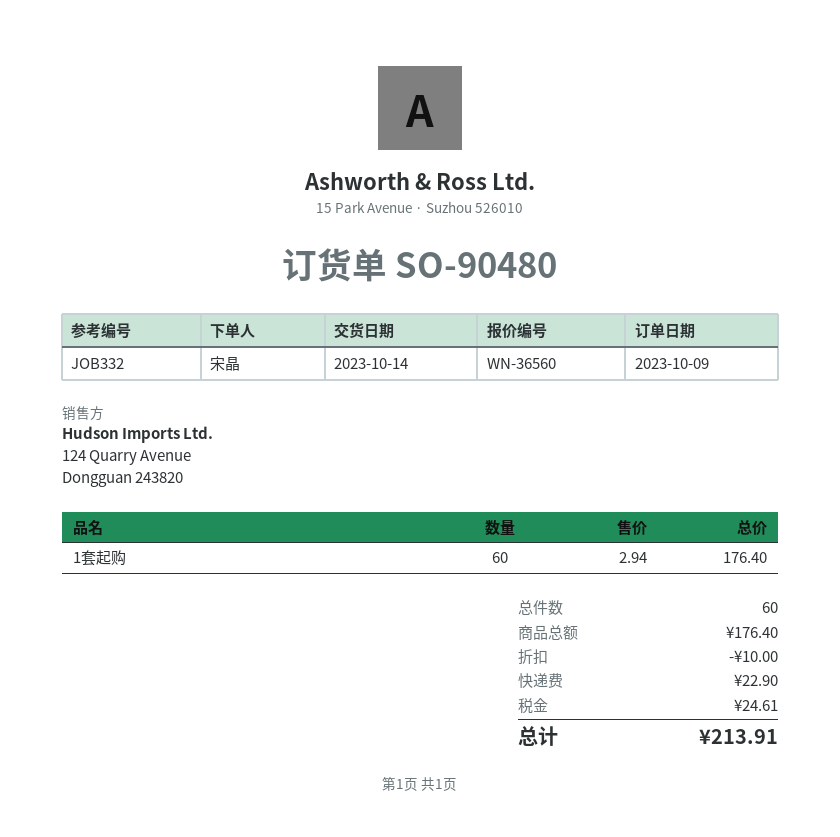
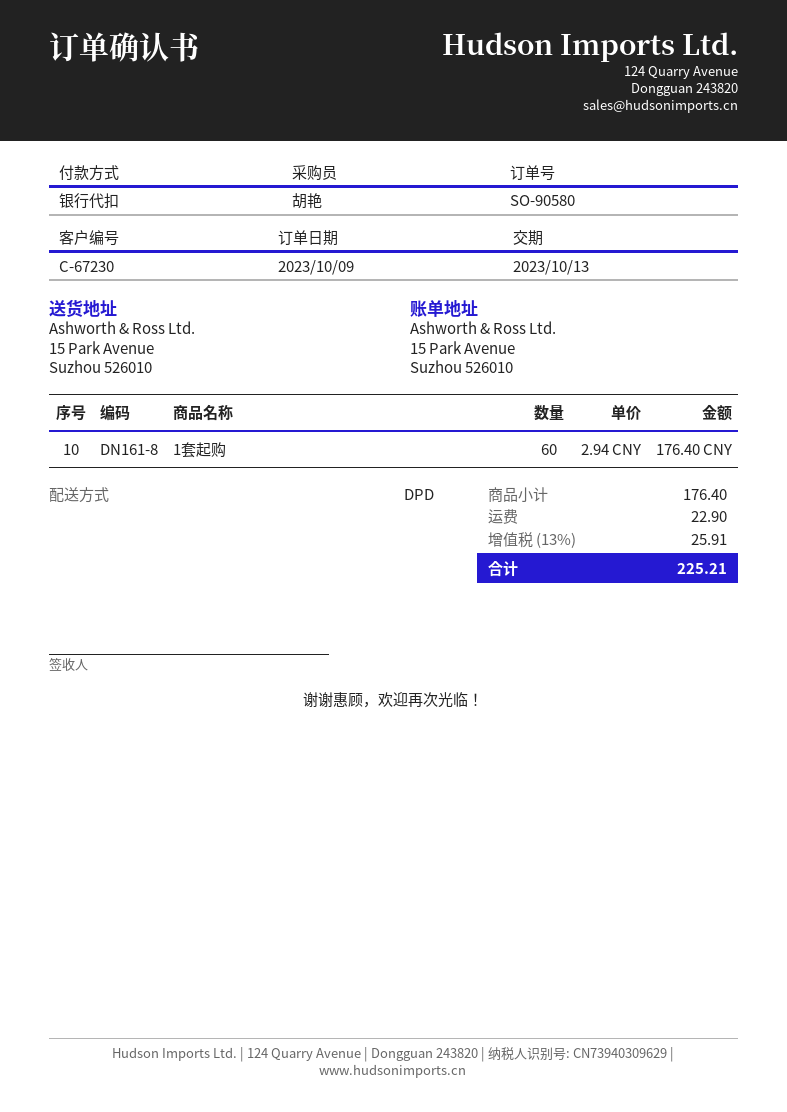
order number: SO-90480 -> SO-90580
delivery date: 2023-10-14 -> 2023-10-13
ordered by: 宋晶 -> 胡艳
discount: 10.00 -> none
tax: 24.61 -> 25.91
total: 213.91 -> 225.21

